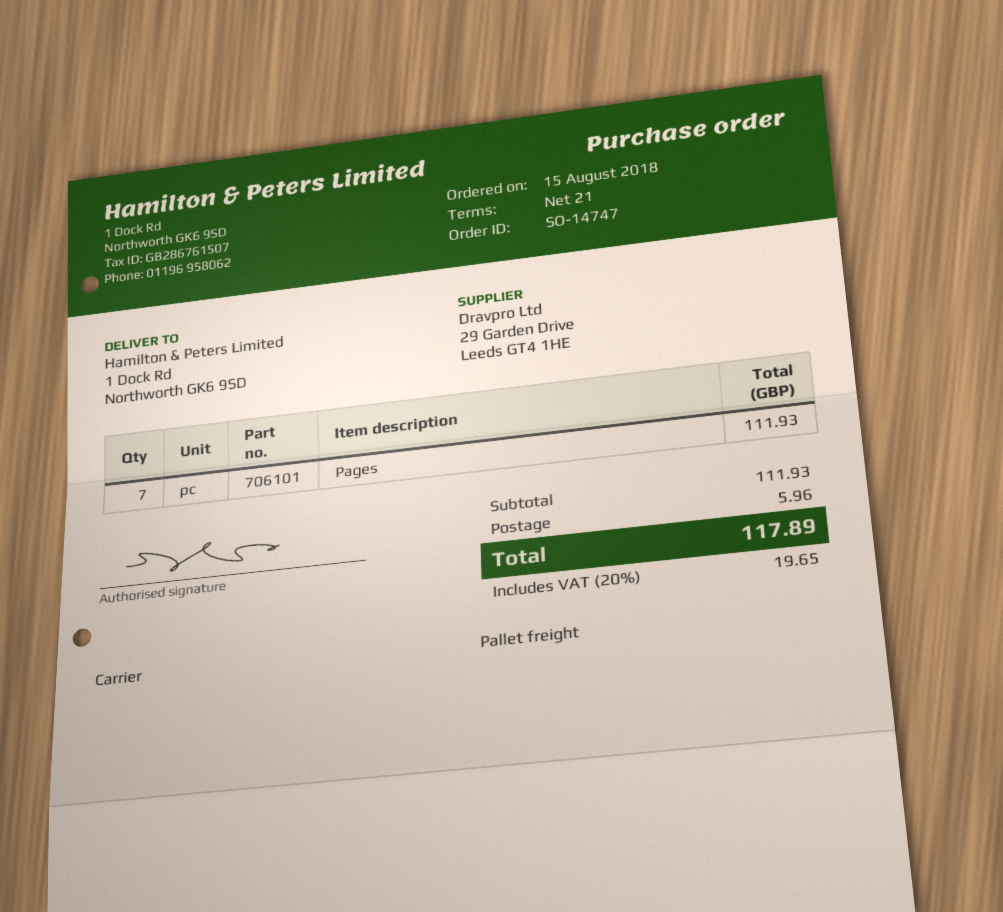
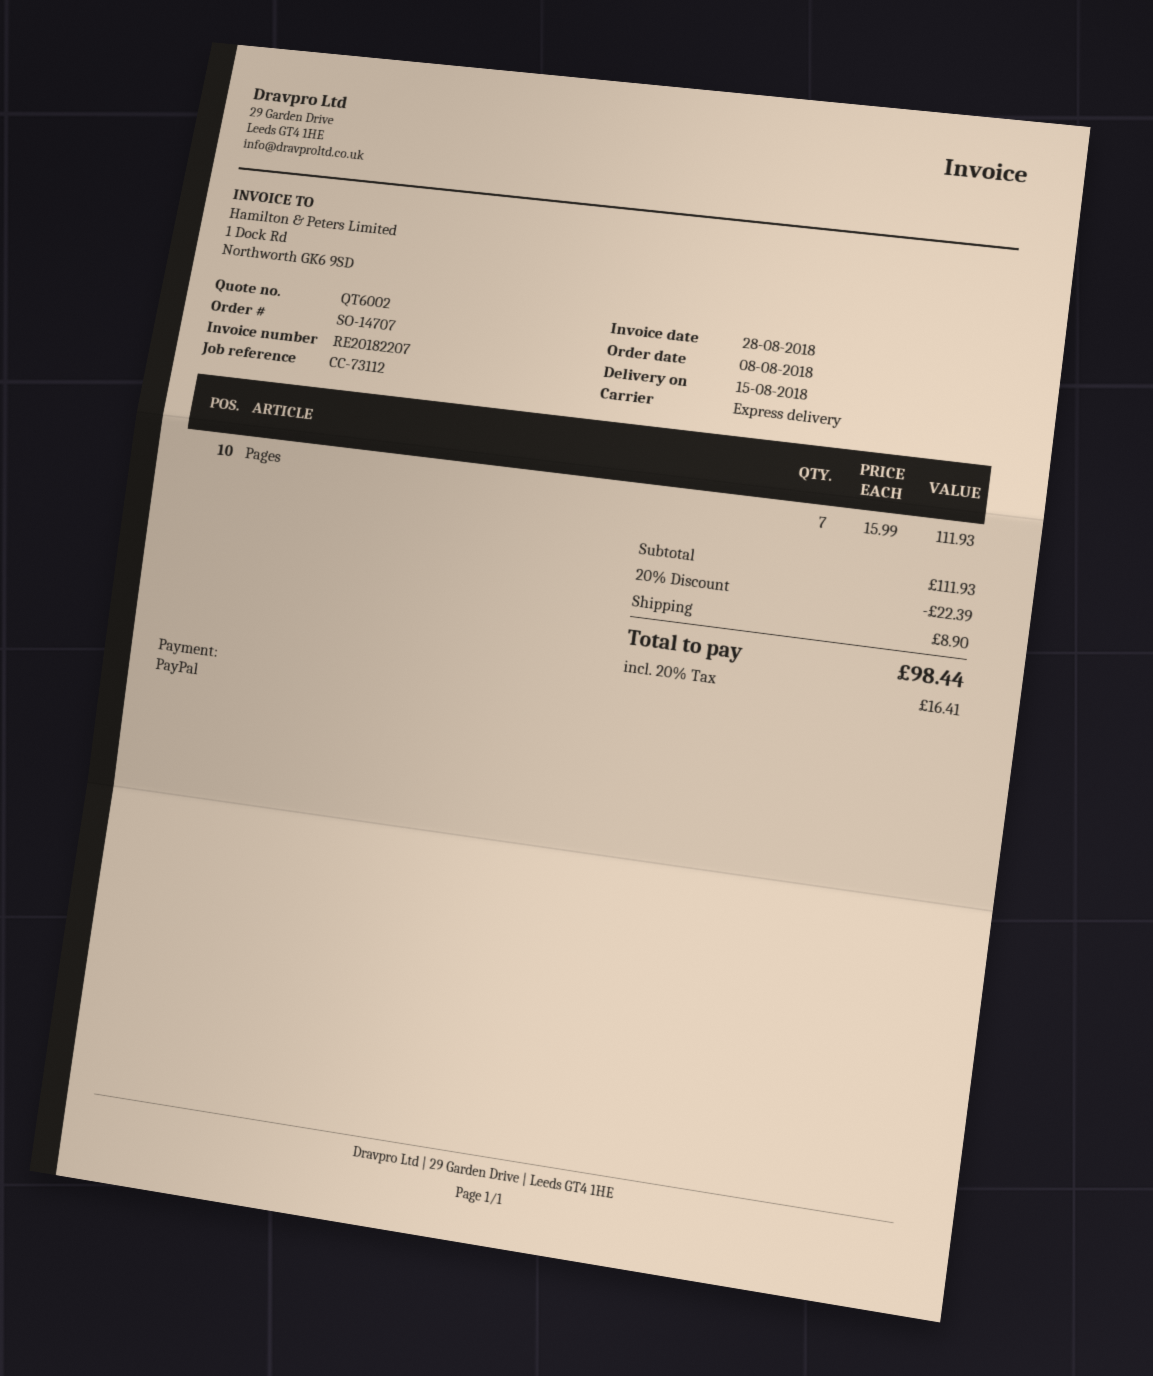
order number: SO-14747 -> SO-14707
order date: 2018-08-15 -> 2018-08-08
shipping method: pallet freight -> express
discount: none -> 20% = 22.39
shipping: 5.96 -> 8.90
tax: 20% = 19.65 -> 20% = 16.41
total: 117.89 -> 98.44

